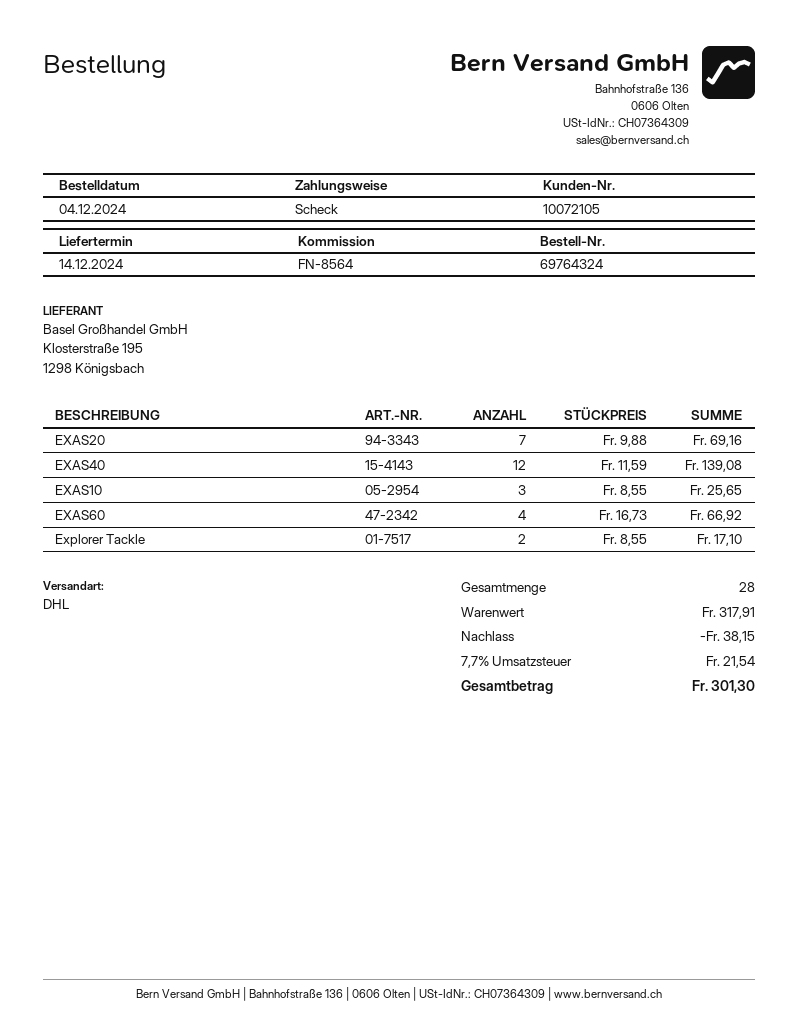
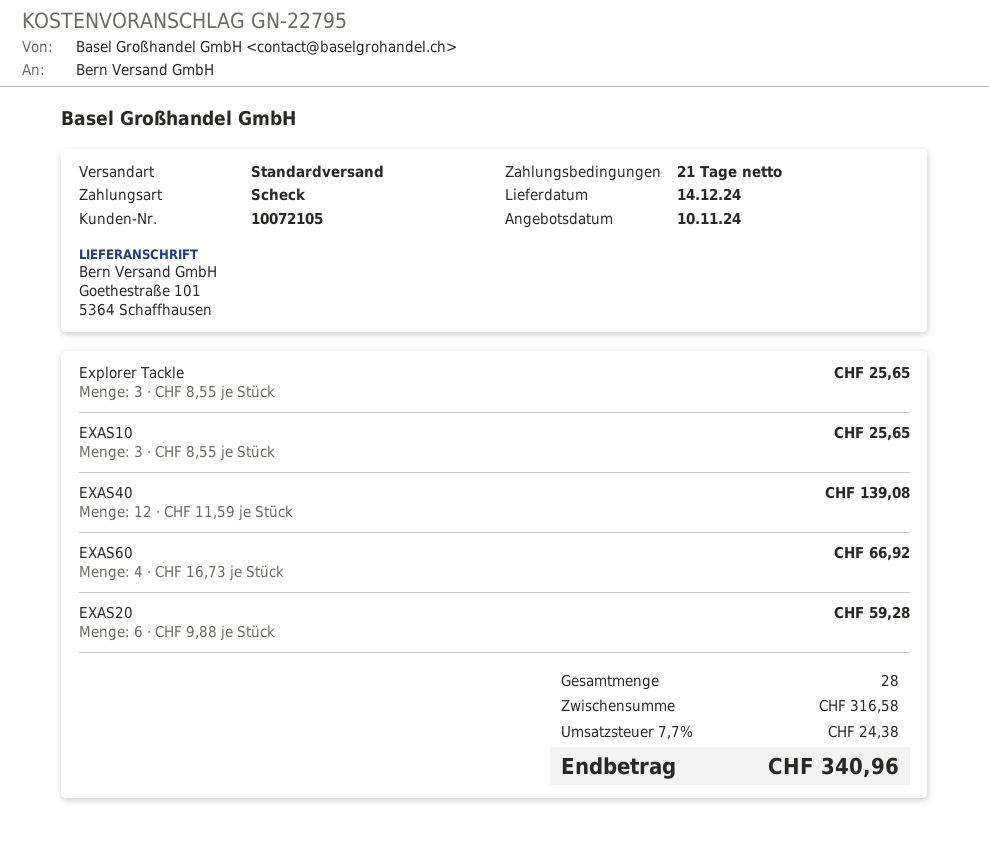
shipping method: DHL -> standard
EXAS20: 7 x 9.88 = 69.16 -> 6 x 9.88 = 59.28
Explorer Tackle: 2 x 8.55 = 17.10 -> 3 x 8.55 = 25.65
subtotal: 317.91 -> 316.58
discount: 38.15 -> none
tax: 7.7% = 21.54 -> 7.7% = 24.38
total: 301.30 -> 340.96

